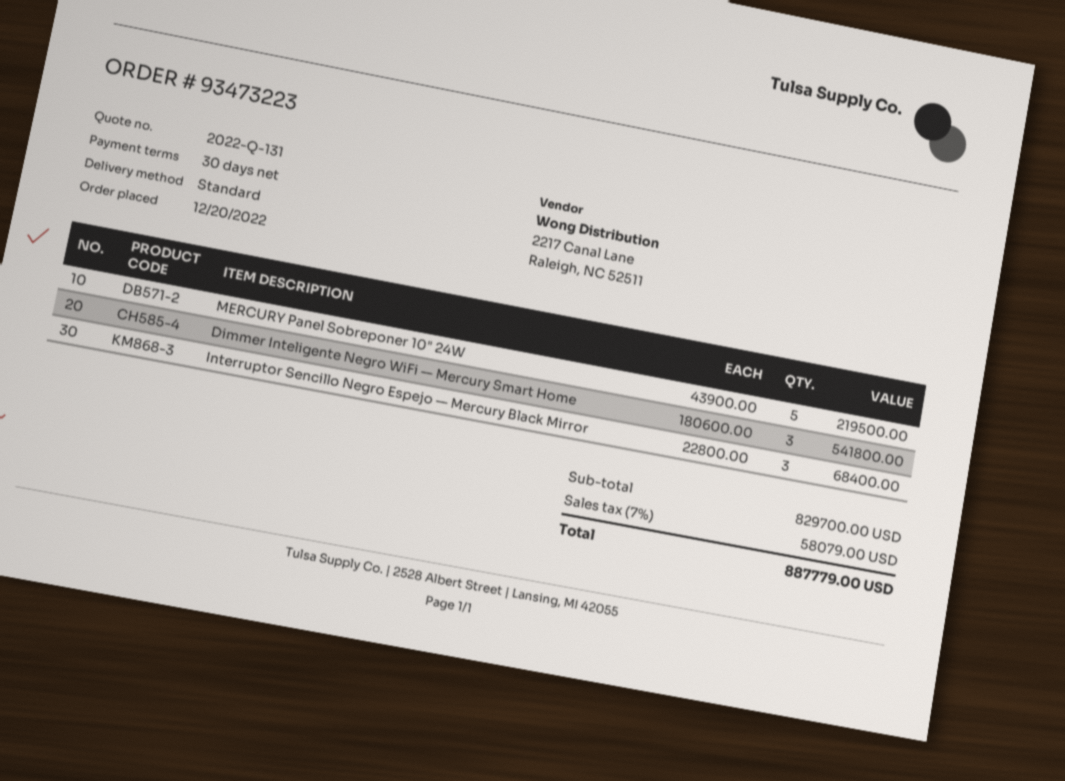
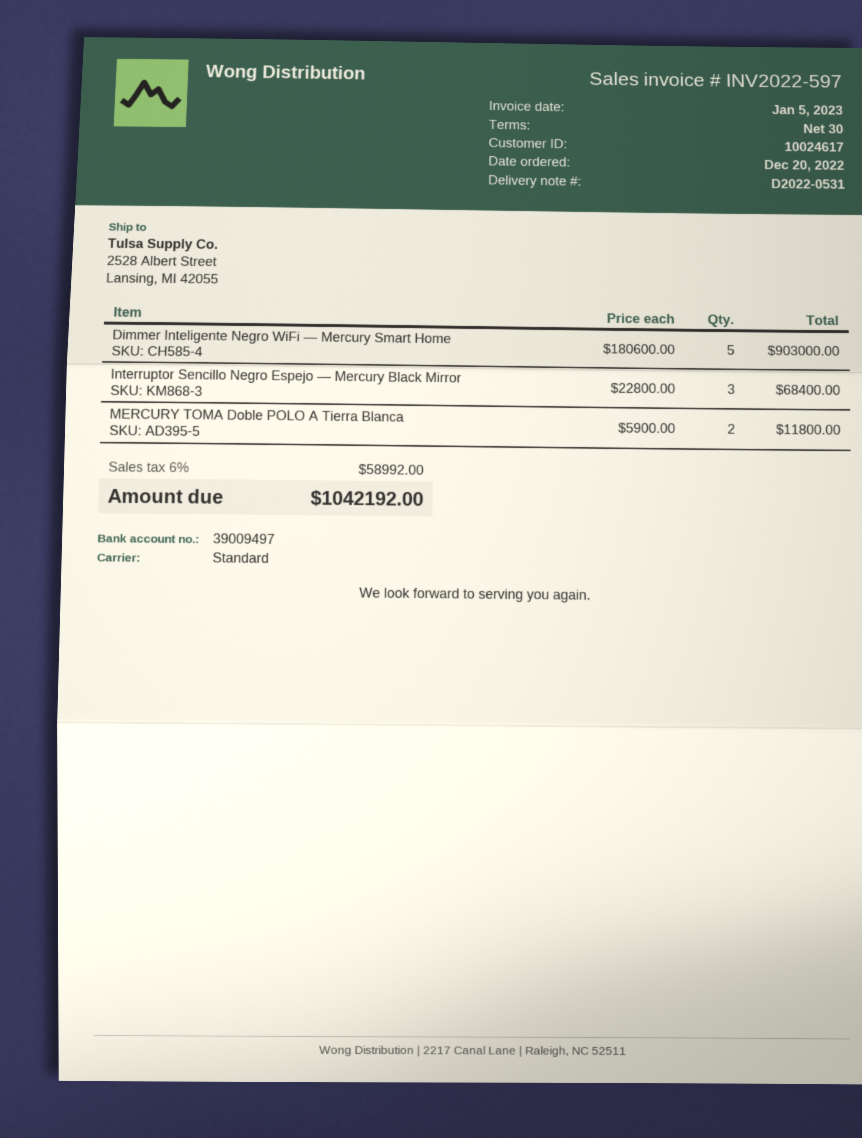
MERCURY Panel Sobreponer 10" 24W: 5 x 43900.00 = 219500.00 -> none
Dimmer Inteligente Negro WiFi — Mercury Smart Home: 3 x 180600.00 = 541800.00 -> 5 x 180600.00 = 903000.00
MERCURY TOMA Doble POLO A Tierra Blanca: none -> 2 x 5900.00 = 11800.00
tax: 7% = 58079.00 -> 6% = 58992.00
total: 887779.00 -> 1042192.00

